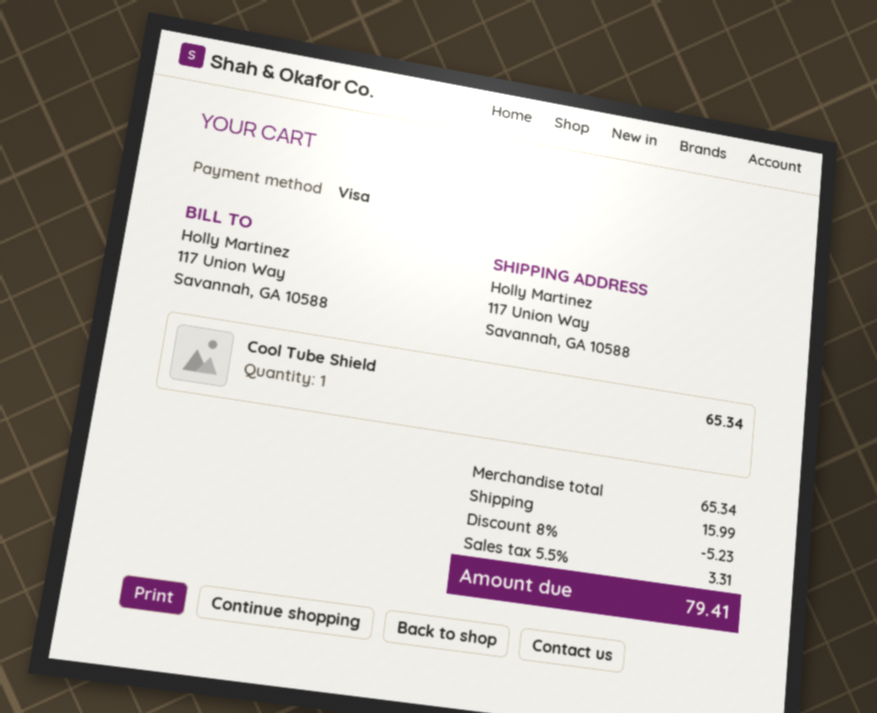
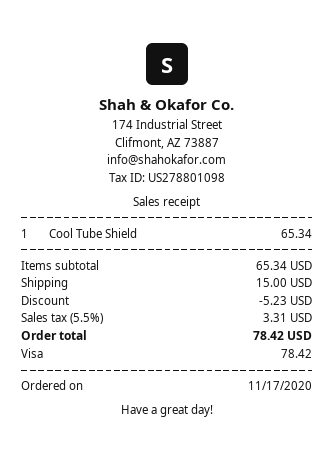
shipping: 15.99 -> 15.00
total: 79.41 -> 78.42

